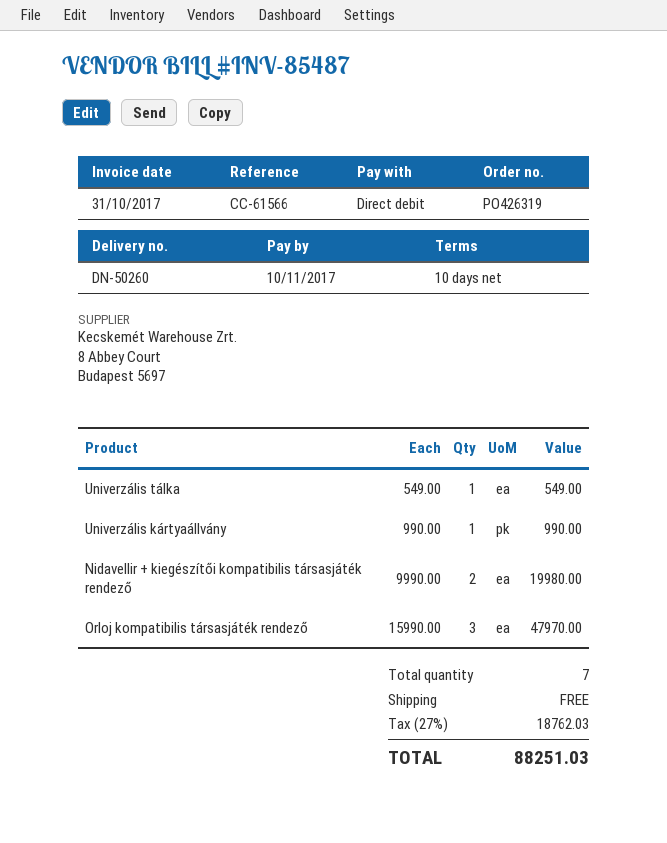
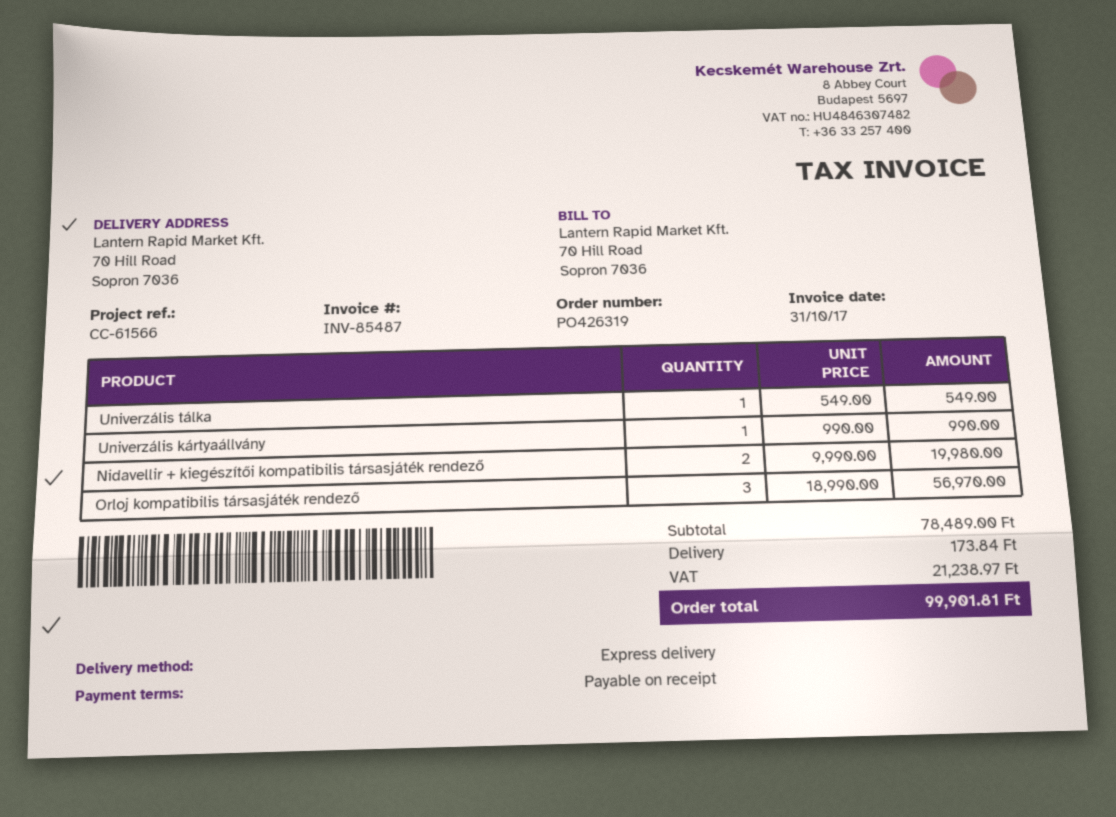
payment terms: 10 days -> on receipt
Orloj kompatibilis társasjáték rendező: 3 x 15990.00 = 47970.00 -> 3 x 18990.00 = 56970.00
shipping: 0.00 -> 173.84
tax: 18762.03 -> 21238.97
total: 88251.03 -> 99901.81

